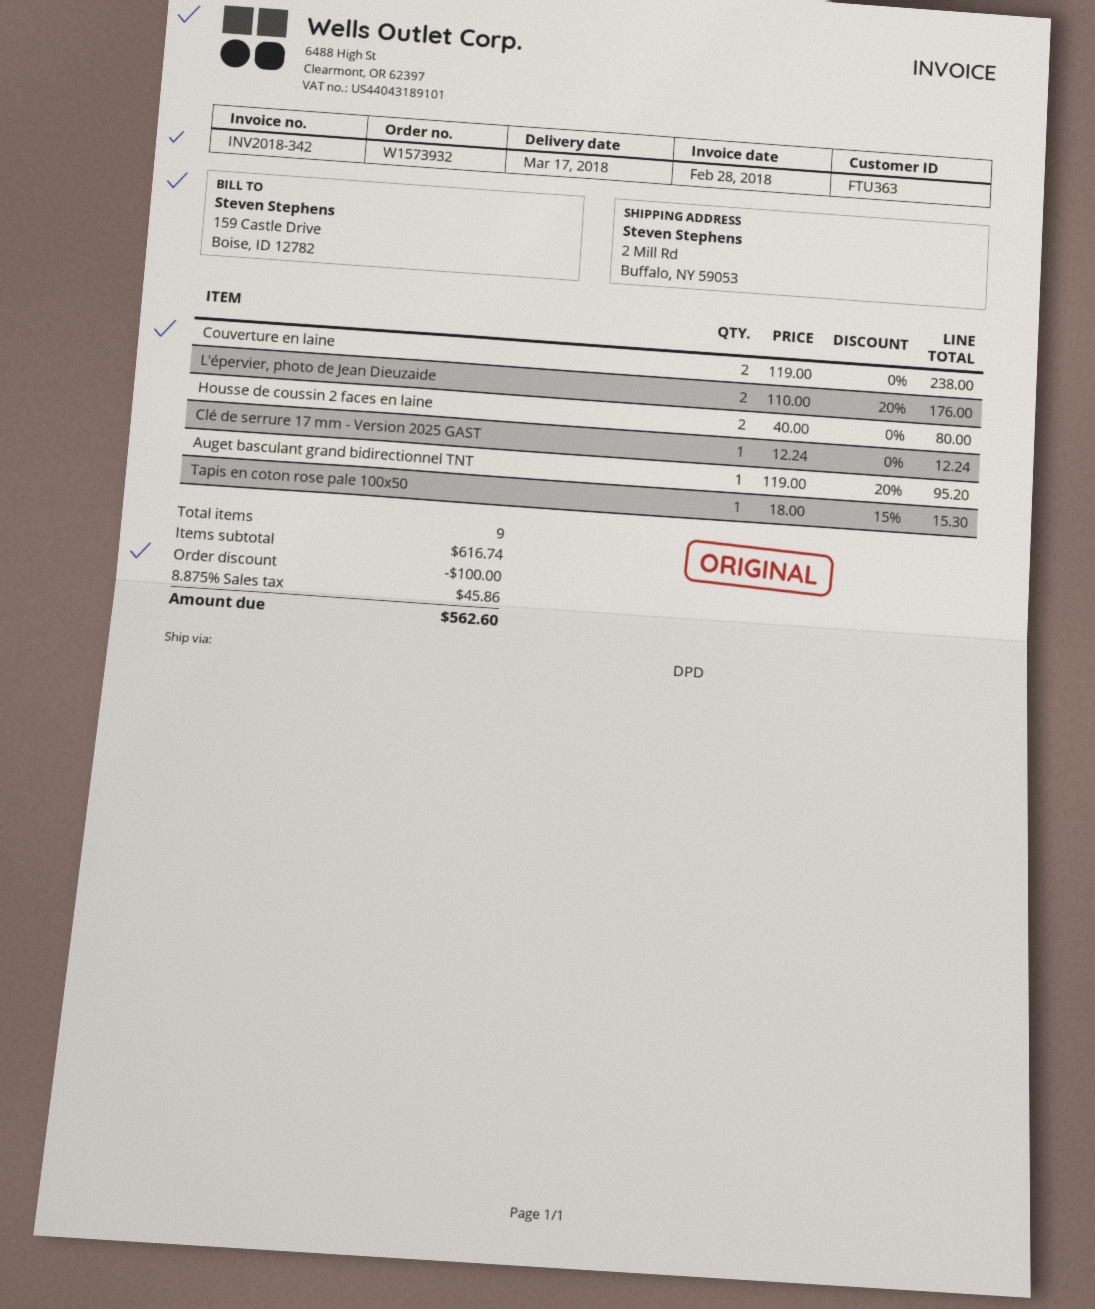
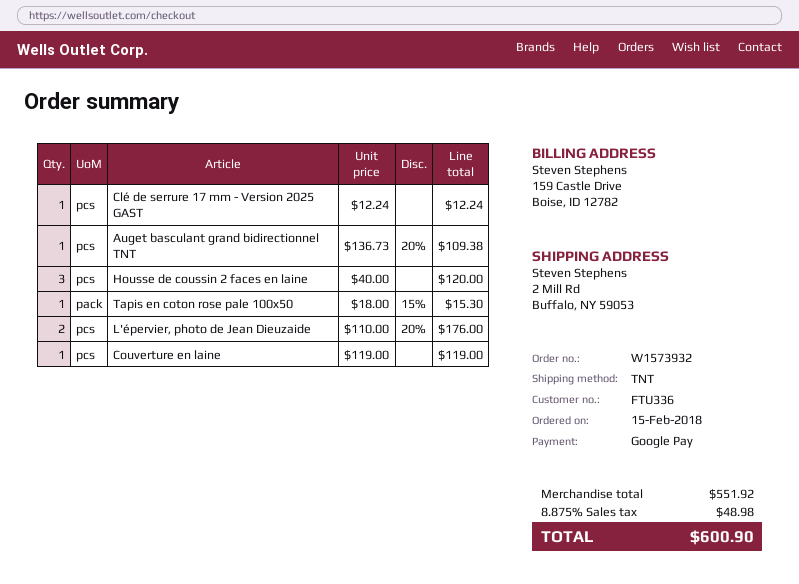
customer number: FTU363 -> FTU336
shipping method: DPD -> TNT
Couverture en laine: 2 x 119.00 = 238.00 -> 1 x 119.00 = 119.00
Housse de coussin 2 faces en laine: 2 x 40.00 = 80.00 -> 3 x 40.00 = 120.00
Auget basculant grand bidirectionnel TNT: 1 x 119.00 - 20% = 95.20 -> 1 x 136.73 - 20% = 109.38
subtotal: 616.74 -> 551.92
discount: 100.00 -> none
tax: 8.875% = 45.86 -> 8.875% = 48.98
total: 562.60 -> 600.90

